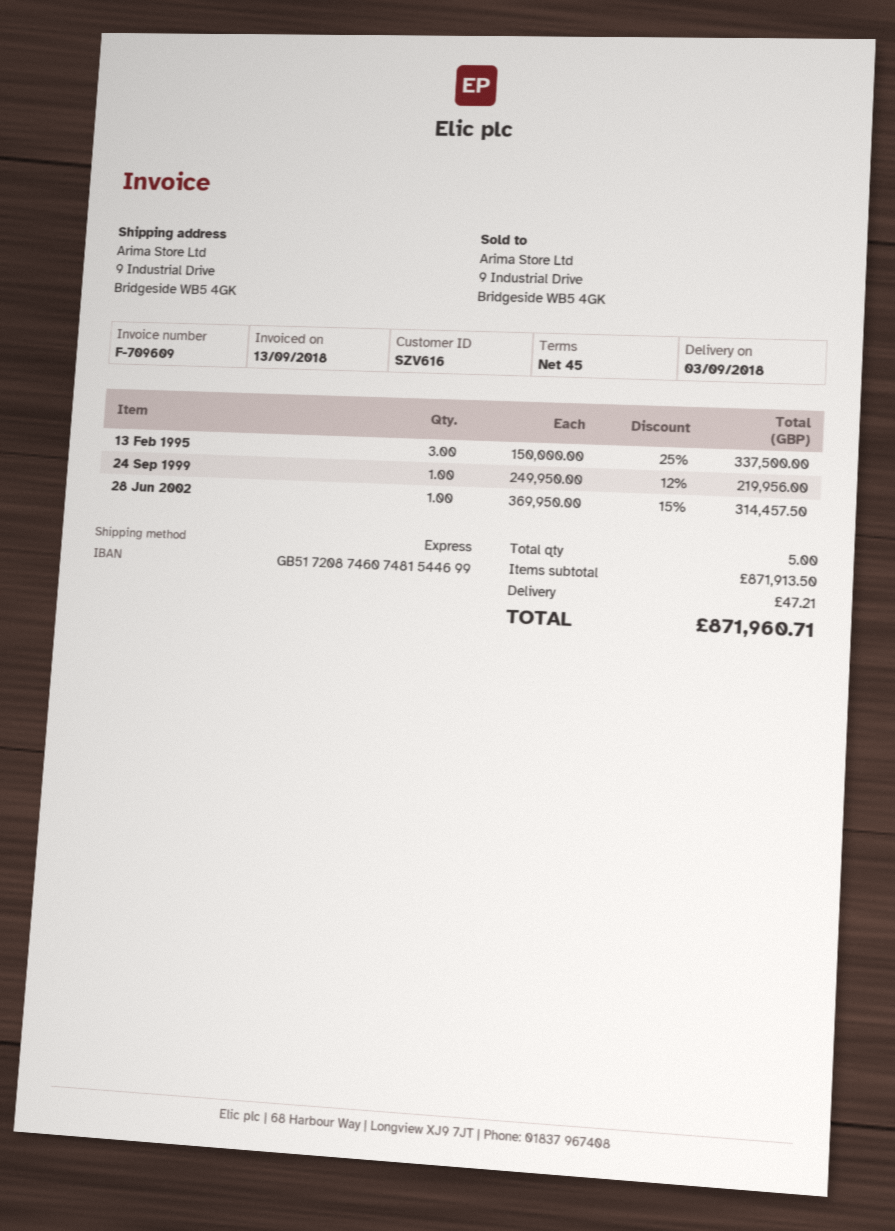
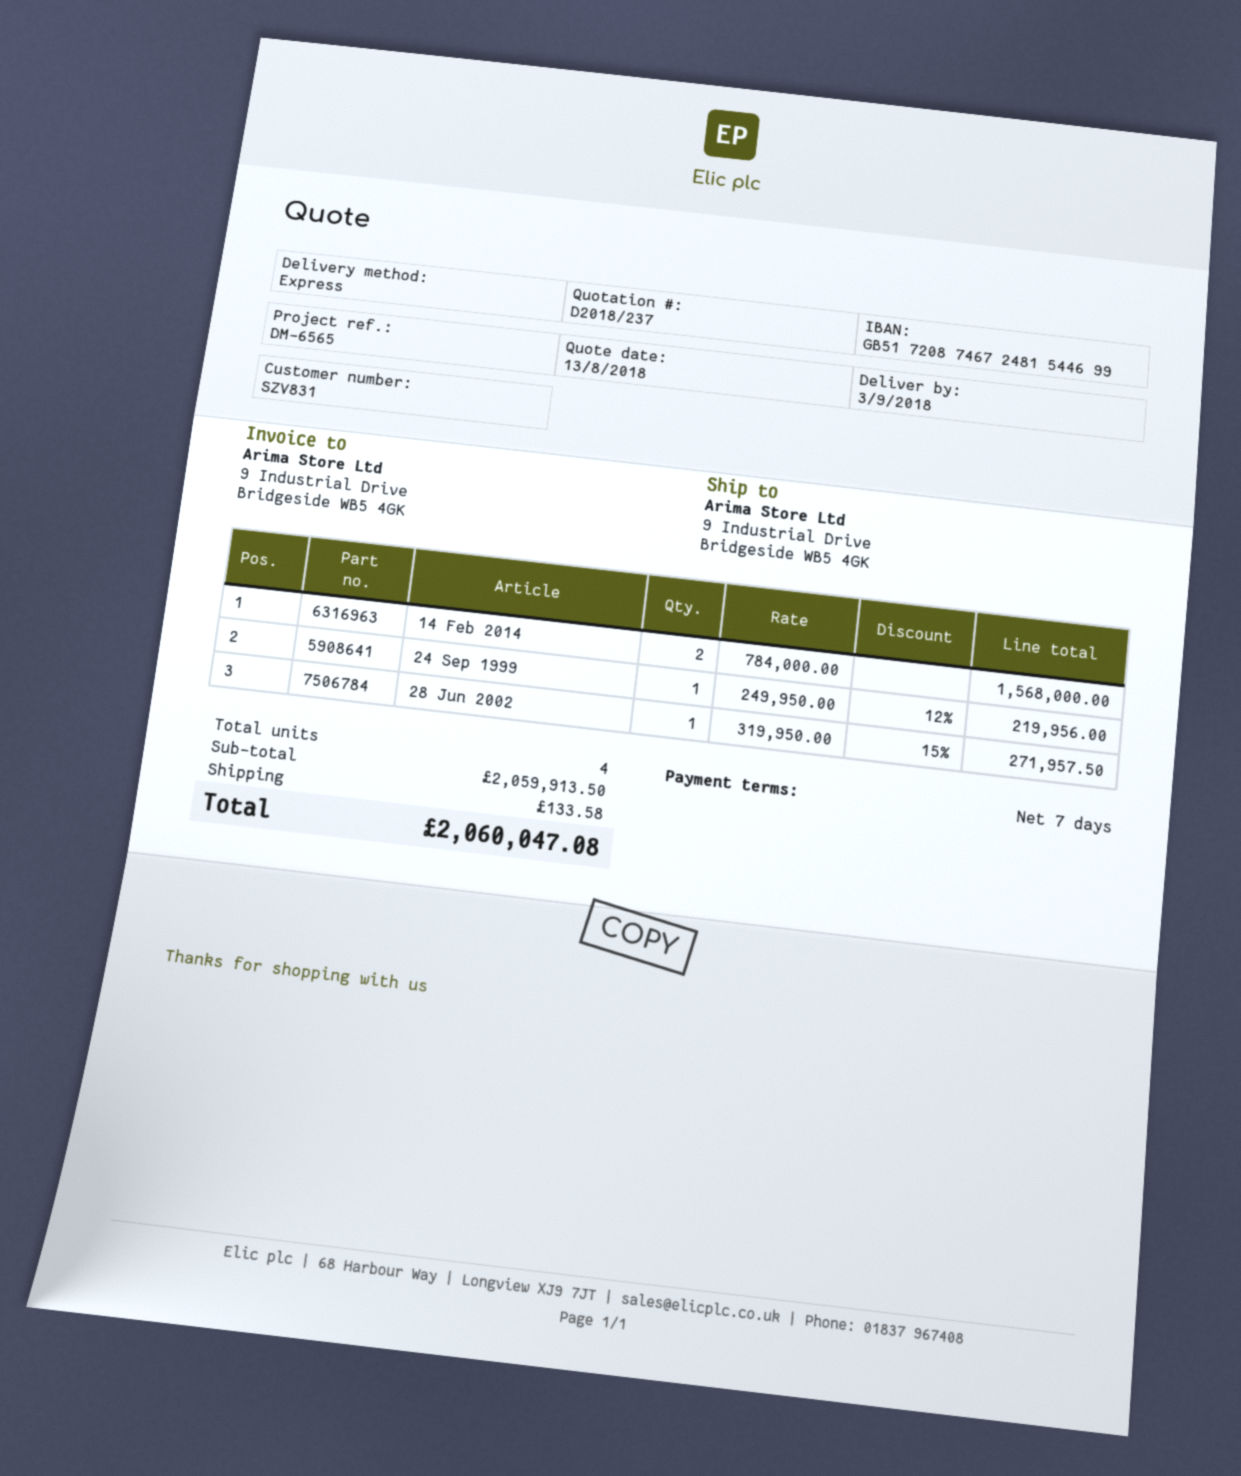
payment terms: 45 days -> 7 days
customer number: SZV616 -> SZV831
bank account: GB51720874607481544699 -> GB51720874672481544699
13 Feb 1995: 3 x 150000.00 - 25% = 337500.00 -> none
28 Jun 2002: 1 x 369950.00 - 15% = 314457.50 -> 1 x 319950.00 - 15% = 271957.50
14 Feb 2014: none -> 2 x 784000.00 = 1568000.00
total quantity: 5 -> 4
subtotal: 871913.50 -> 2059913.50
shipping: 47.21 -> 133.58
total: 871960.71 -> 2060047.08

